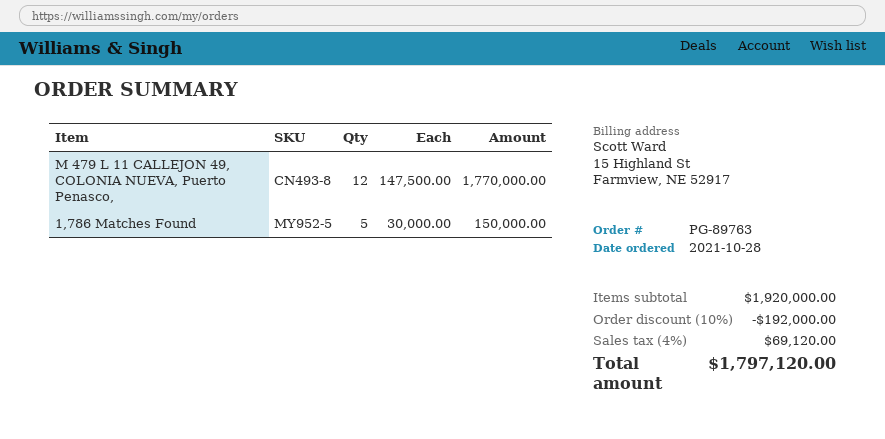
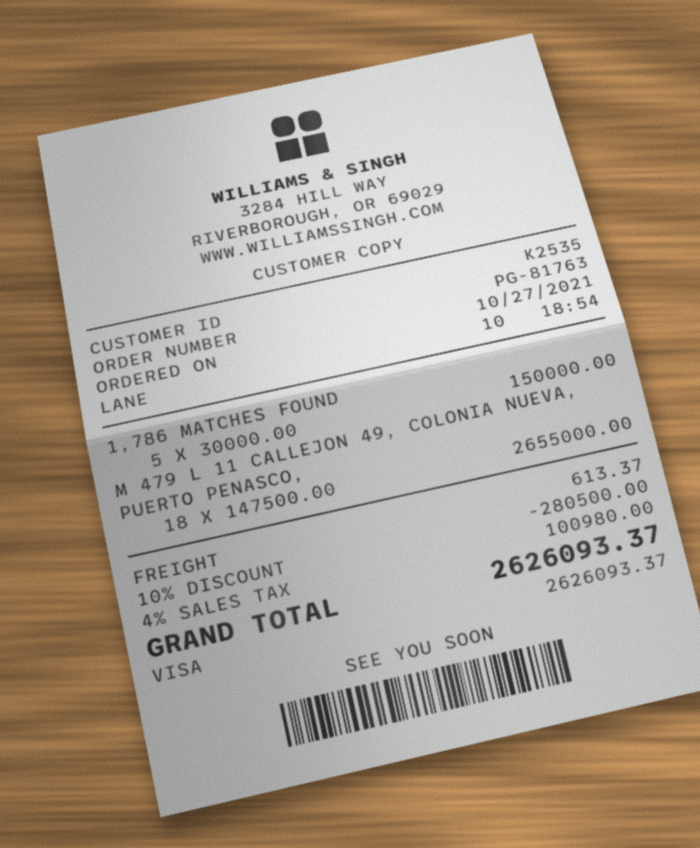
order number: PG-89763 -> PG-81763
order date: 2021-10-28 -> 2021-10-27
M 479 L 11 CALLEJON 49, COLONIA NUEVA, Puerto Penasco,: 12 x 147500.00 = 1770000.00 -> 18 x 147500.00 = 2655000.00
discount: 10% = 192000.00 -> 10% = 280500.00
shipping: none -> 613.37
tax: 4% = 69120.00 -> 4% = 100980.00
total: 1797120.00 -> 2626093.37

